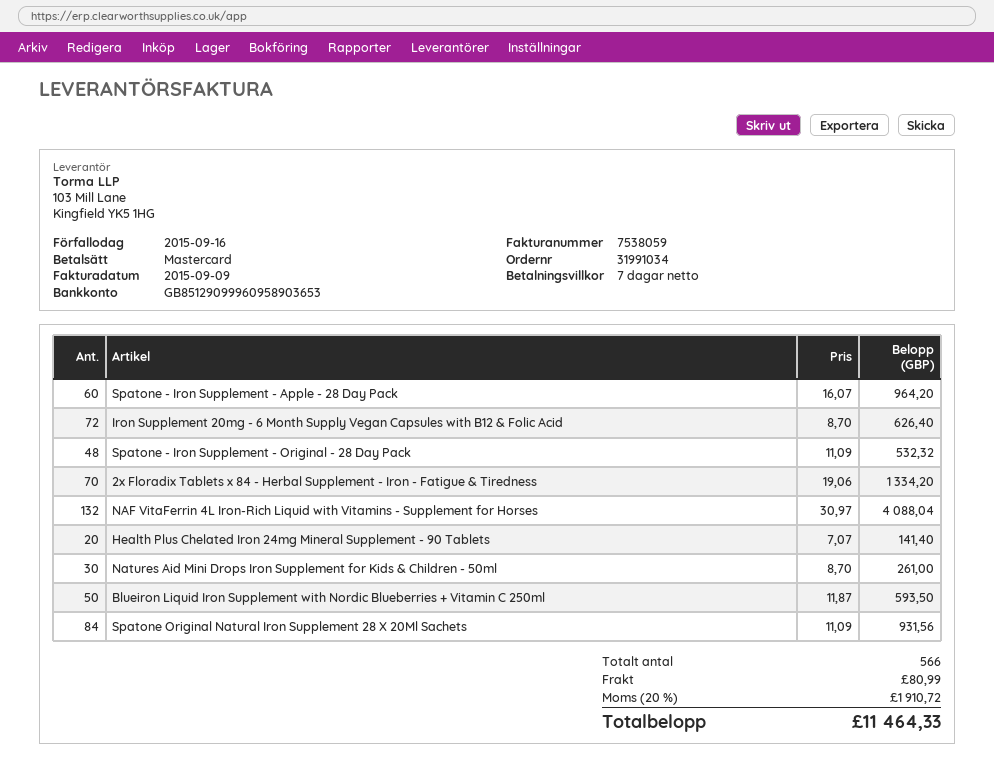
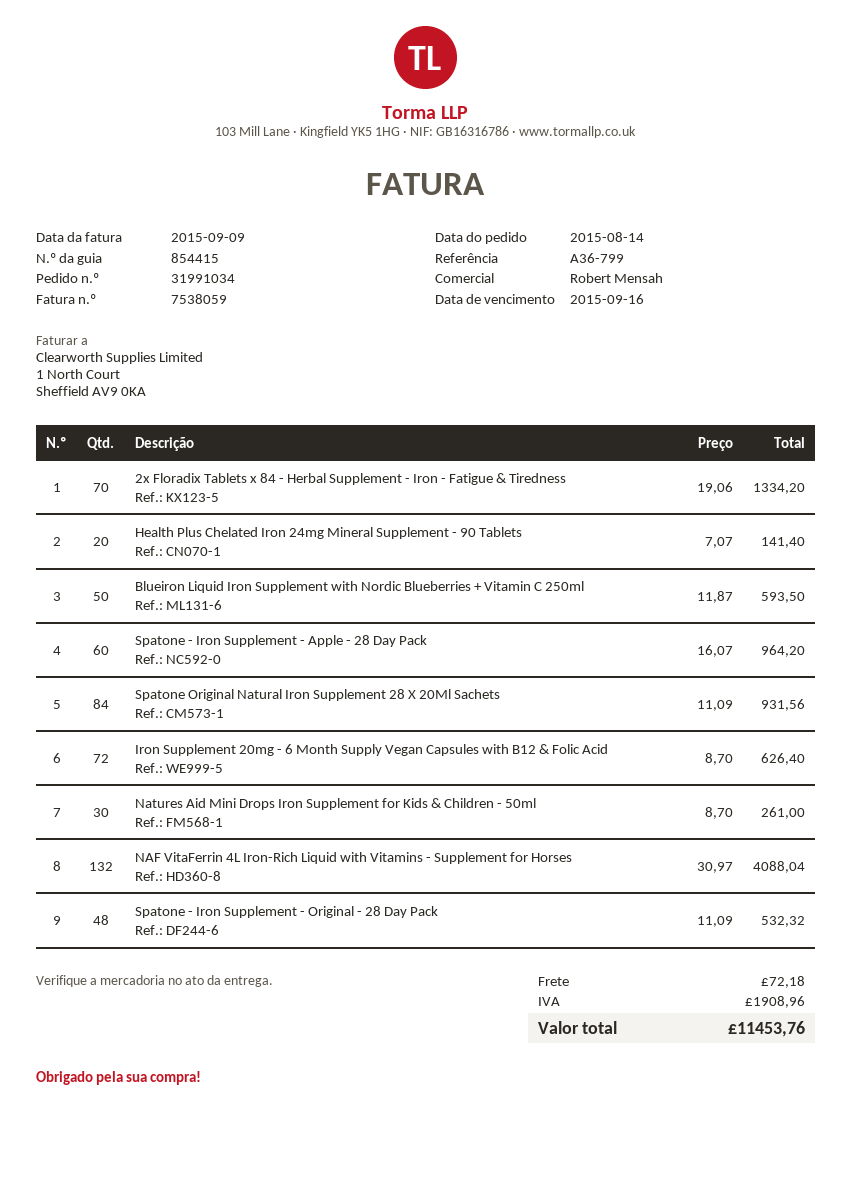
shipping: 80.99 -> 72.18
tax: 1910.72 -> 1908.96
total: 11464.33 -> 11453.76

